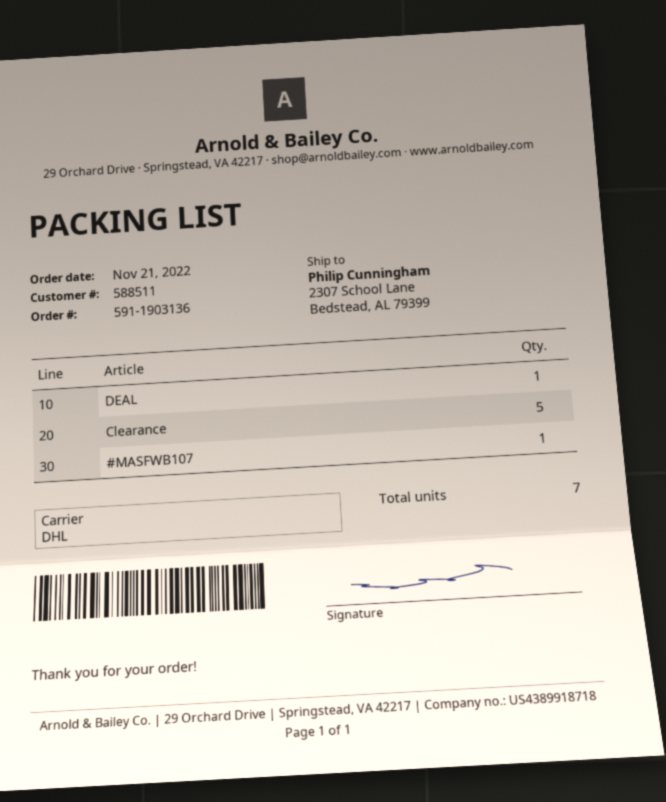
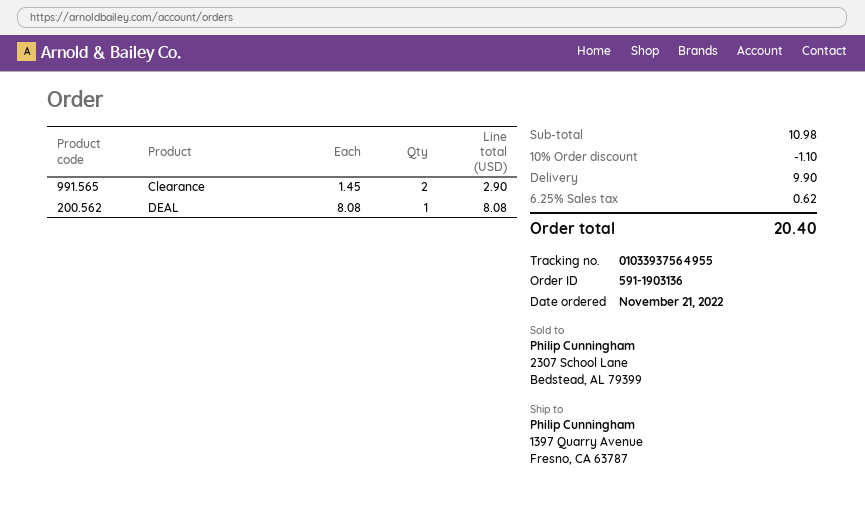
ship to: 2307 School Lane, Bedstead, AL 79399 -> 1397 Quarry Avenue, Fresno, CA 63787
Clearance: 5 -> 2
#MASFWB107: 1 -> none

